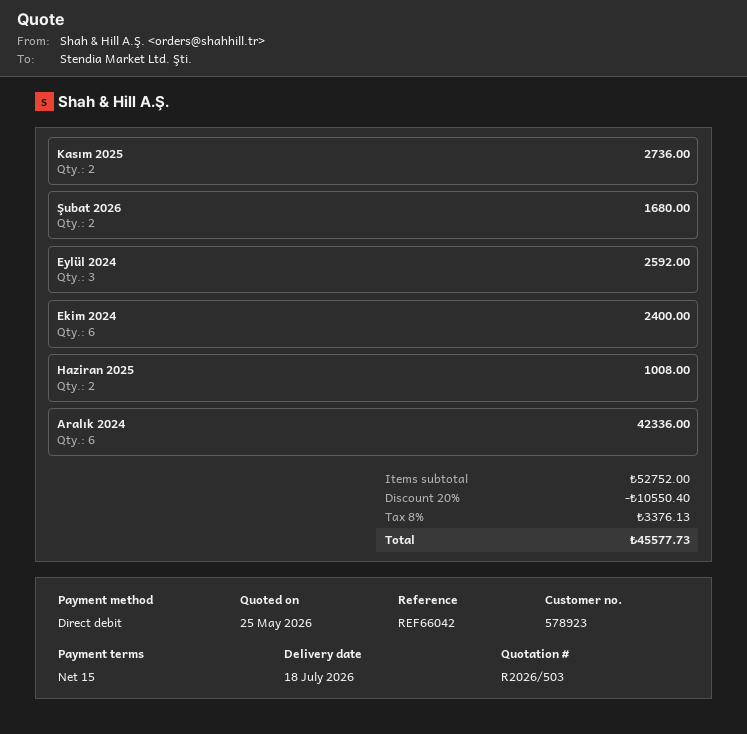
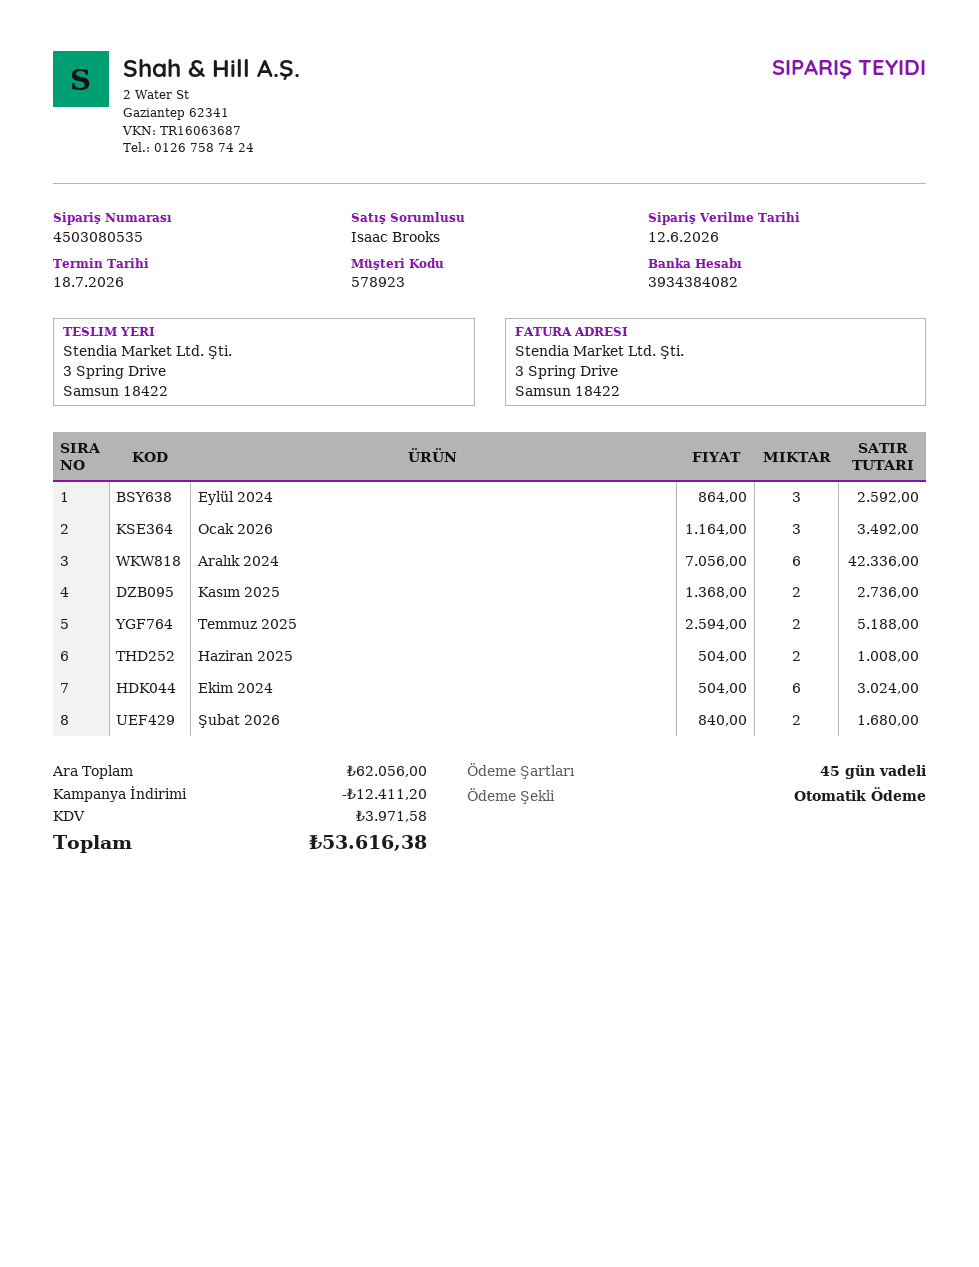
payment terms: 15 days -> 45 days
Ekim 2024: 6 for 2400.00 -> 6 for 3024.00
Ocak 2026: none -> 3 for 3492.00
Temmuz 2025: none -> 2 for 5188.00
subtotal: 52752.00 -> 62056.00
discount: 10550.40 -> 12411.20
tax: 3376.13 -> 3971.58
total: 45577.73 -> 53616.38

